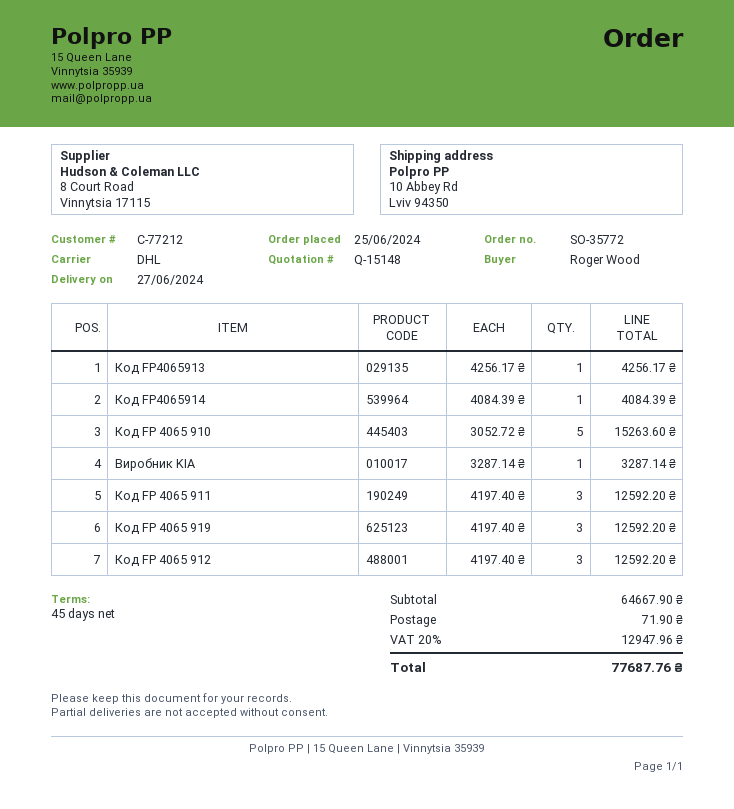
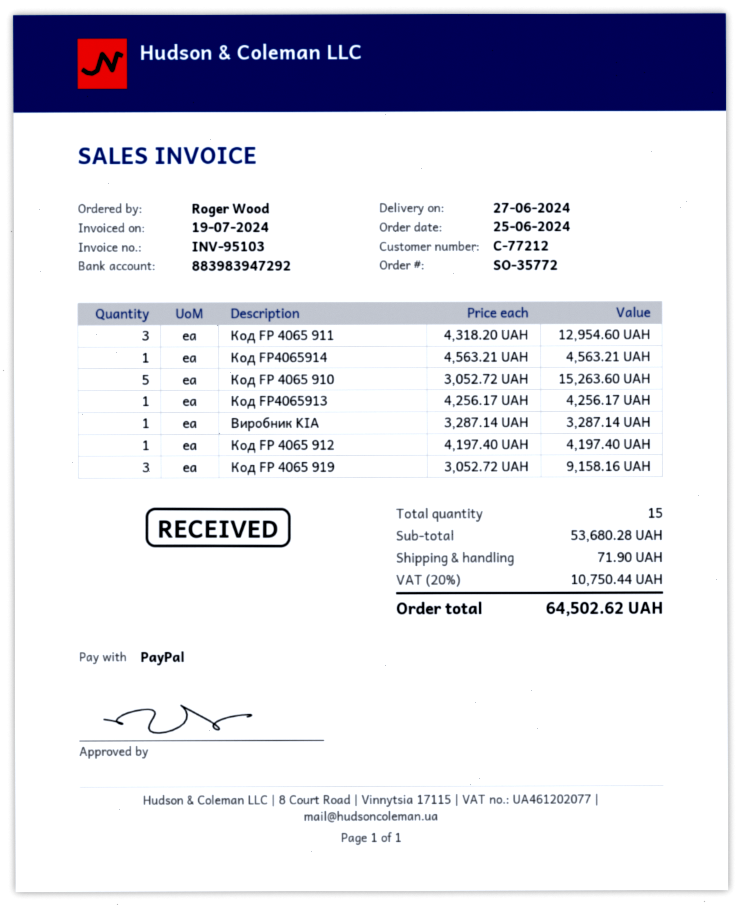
Код FP4065914: 1 x 4084.39 = 4084.39 -> 1 x 4563.21 = 4563.21
Код FP 4065 911: 3 x 4197.40 = 12592.20 -> 3 x 4318.20 = 12954.60
Код FP 4065 919: 3 x 4197.40 = 12592.20 -> 3 x 3052.72 = 9158.16
Код FP 4065 912: 3 x 4197.40 = 12592.20 -> 1 x 4197.40 = 4197.40
subtotal: 64667.90 -> 53680.28
tax: 20% = 12947.96 -> 20% = 10750.44
total: 77687.76 -> 64502.62

